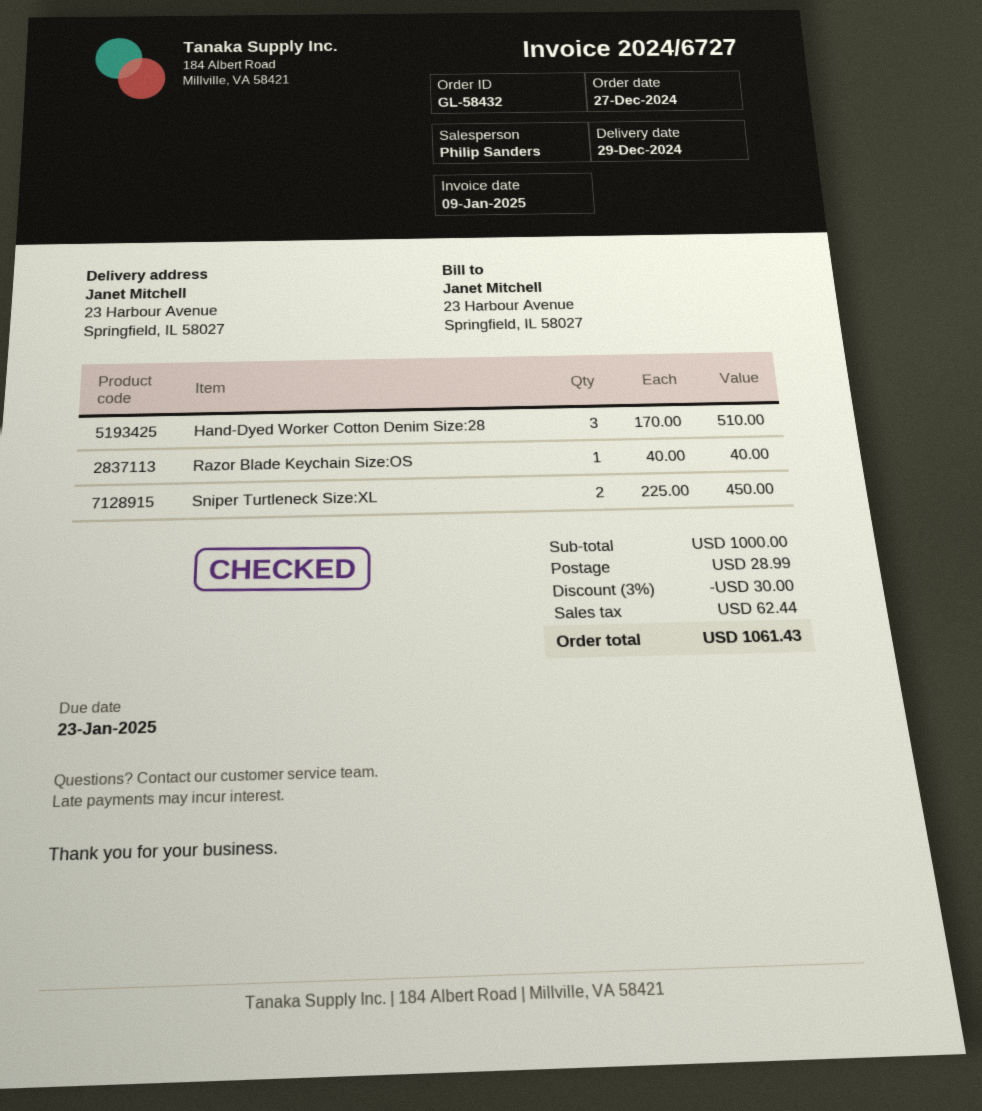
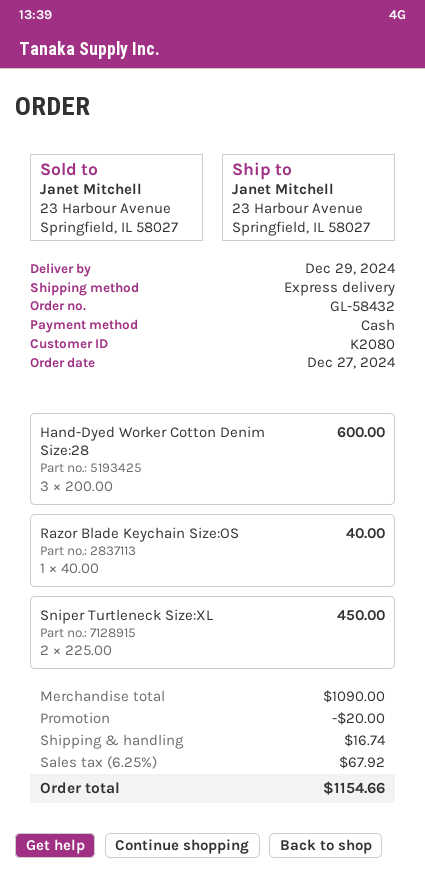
Hand-Dyed Worker Cotton Denim Size:28: 3 x 170.00 = 510.00 -> 3 x 200.00 = 600.00
subtotal: 1000.00 -> 1090.00
discount: 30.00 -> 20.00
shipping: 28.99 -> 16.74
tax: 62.44 -> 67.92
total: 1061.43 -> 1154.66

